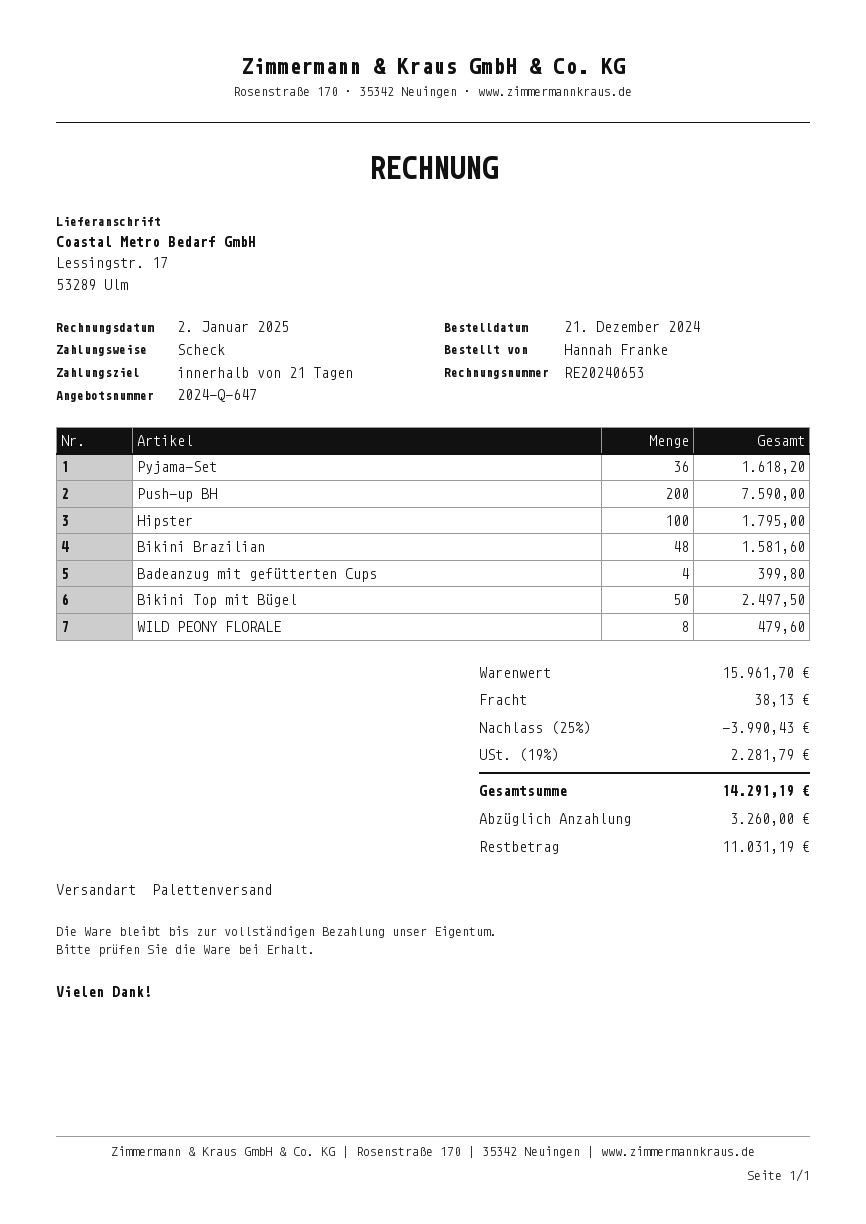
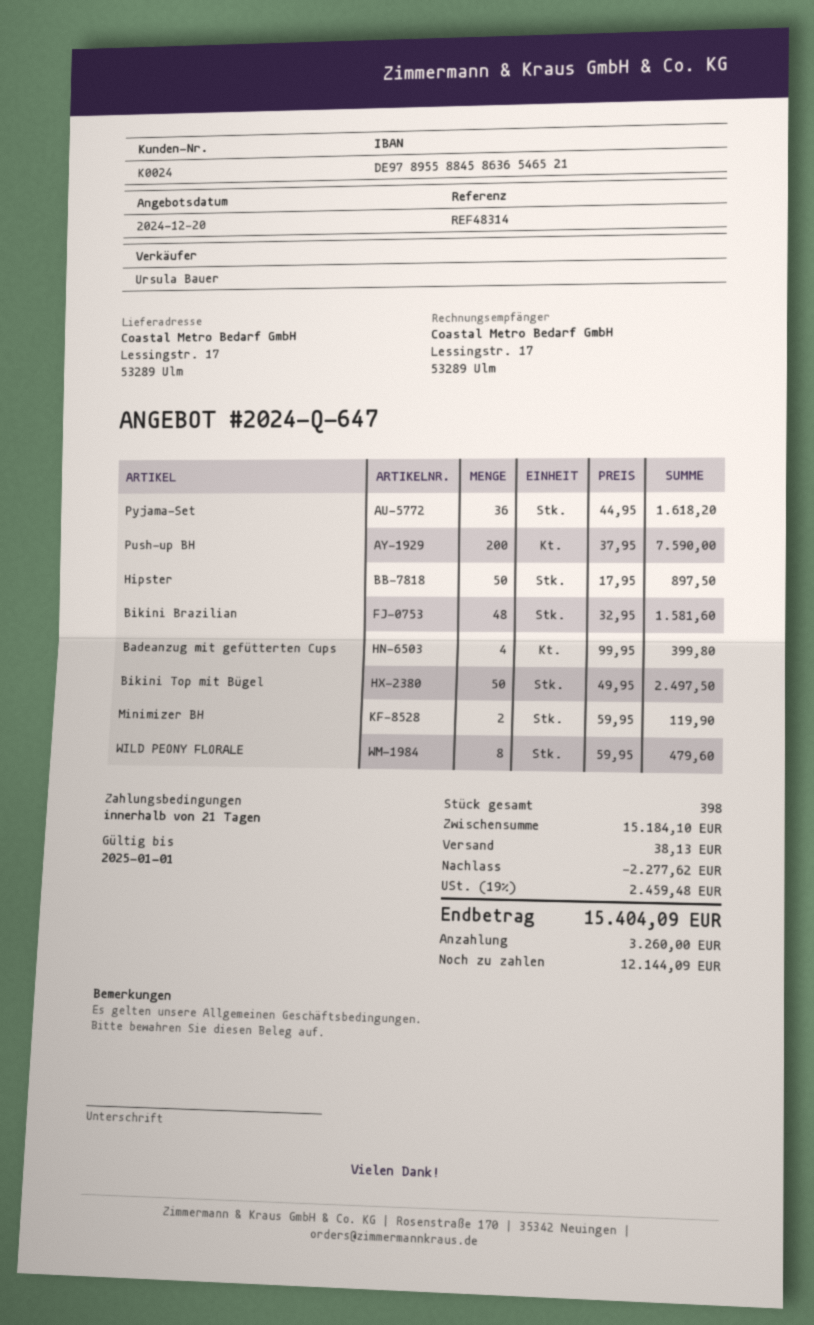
Hipster: 100 for 1795.00 -> 50 for 897.50
Minimizer BH: none -> 2 for 119.90
subtotal: 15961.70 -> 15184.10
discount: 3990.43 -> 2277.62
tax: 19% = 2281.79 -> 19% = 2459.48
total: 14291.19 -> 15404.09
balance: 11031.19 -> 12144.09

